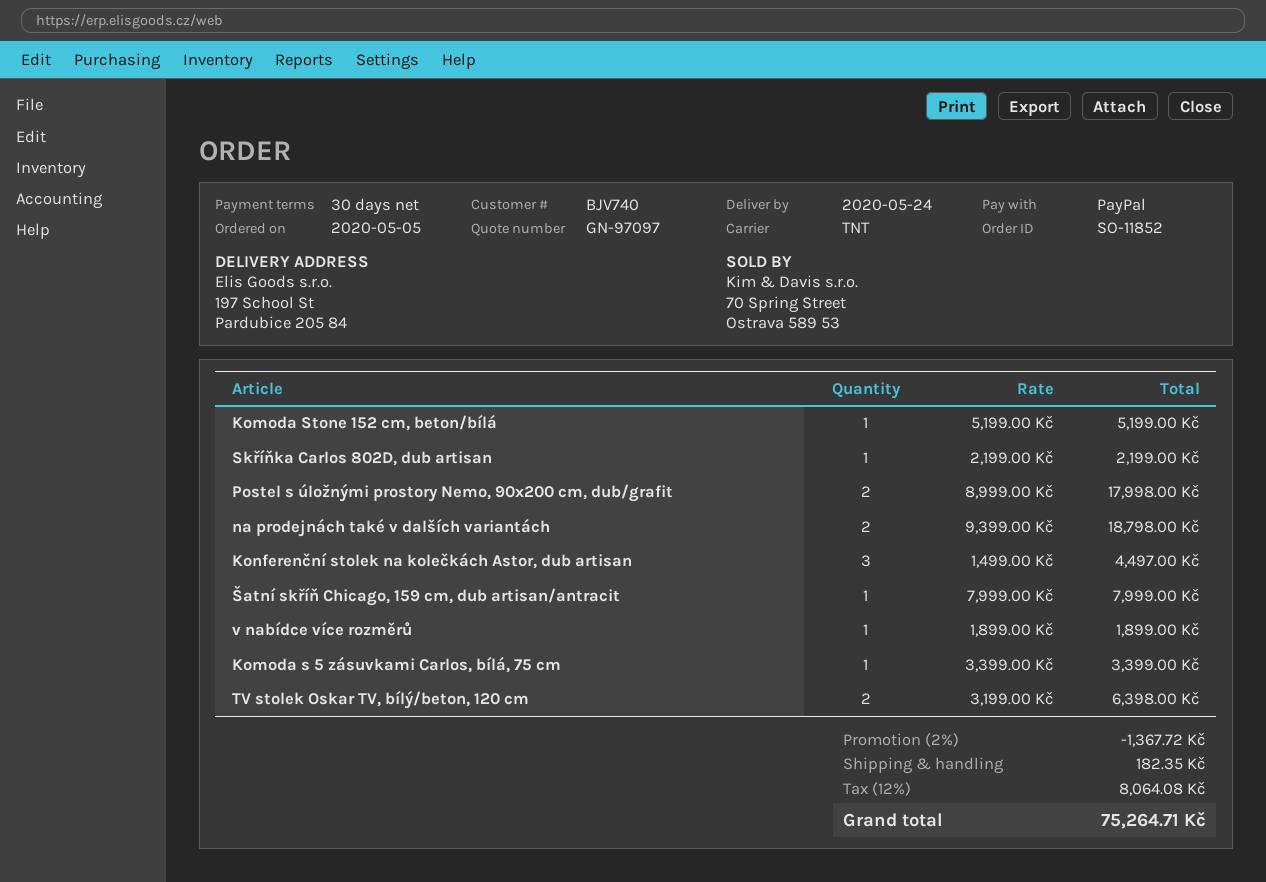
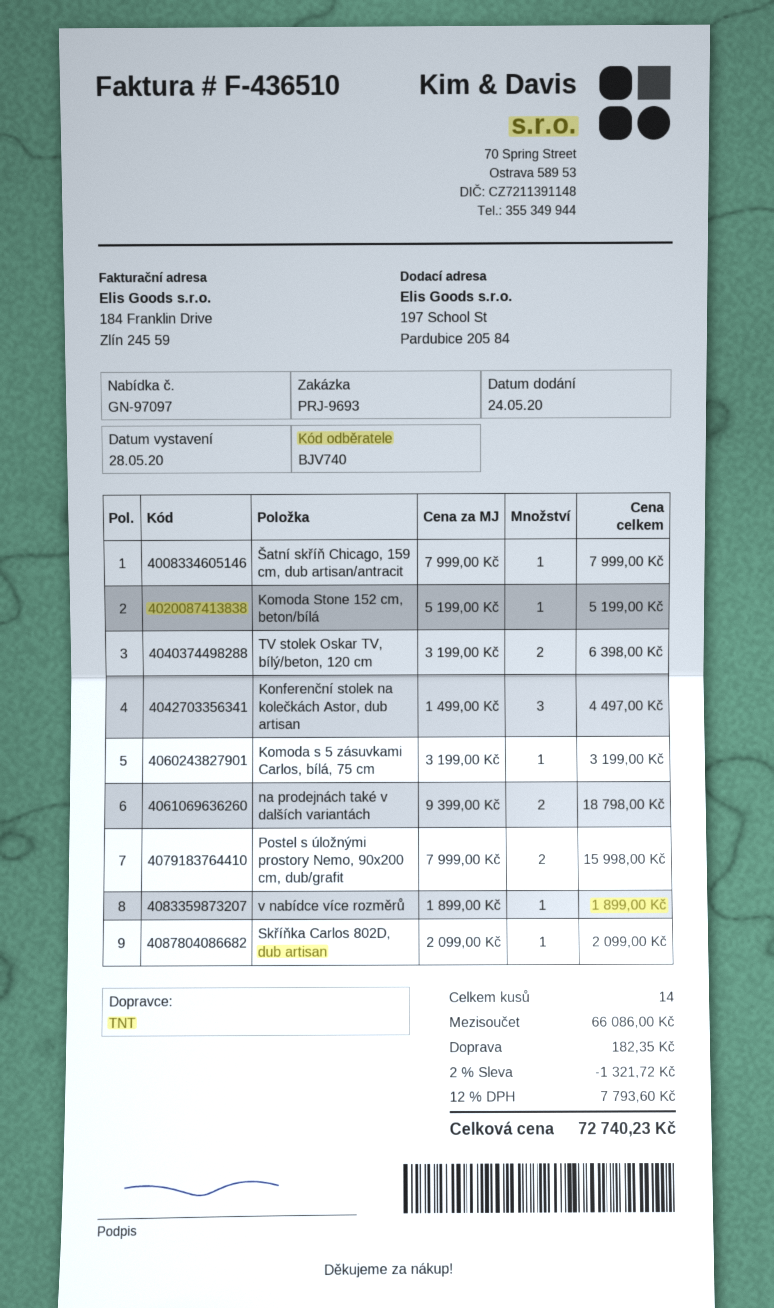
Skříňka Carlos 802D, dub artisan: 1 x 2199.00 = 2199.00 -> 1 x 2099.00 = 2099.00
Postel s úložnými prostory Nemo, 90x200 cm, dub/grafit: 2 x 8999.00 = 17998.00 -> 2 x 7999.00 = 15998.00
Komoda s 5 zásuvkami Carlos, bílá, 75 cm: 1 x 3399.00 = 3399.00 -> 1 x 3199.00 = 3199.00
discount: 2% = 1367.72 -> 2% = 1321.72
tax: 12% = 8064.08 -> 12% = 7793.60
total: 75264.71 -> 72740.23

